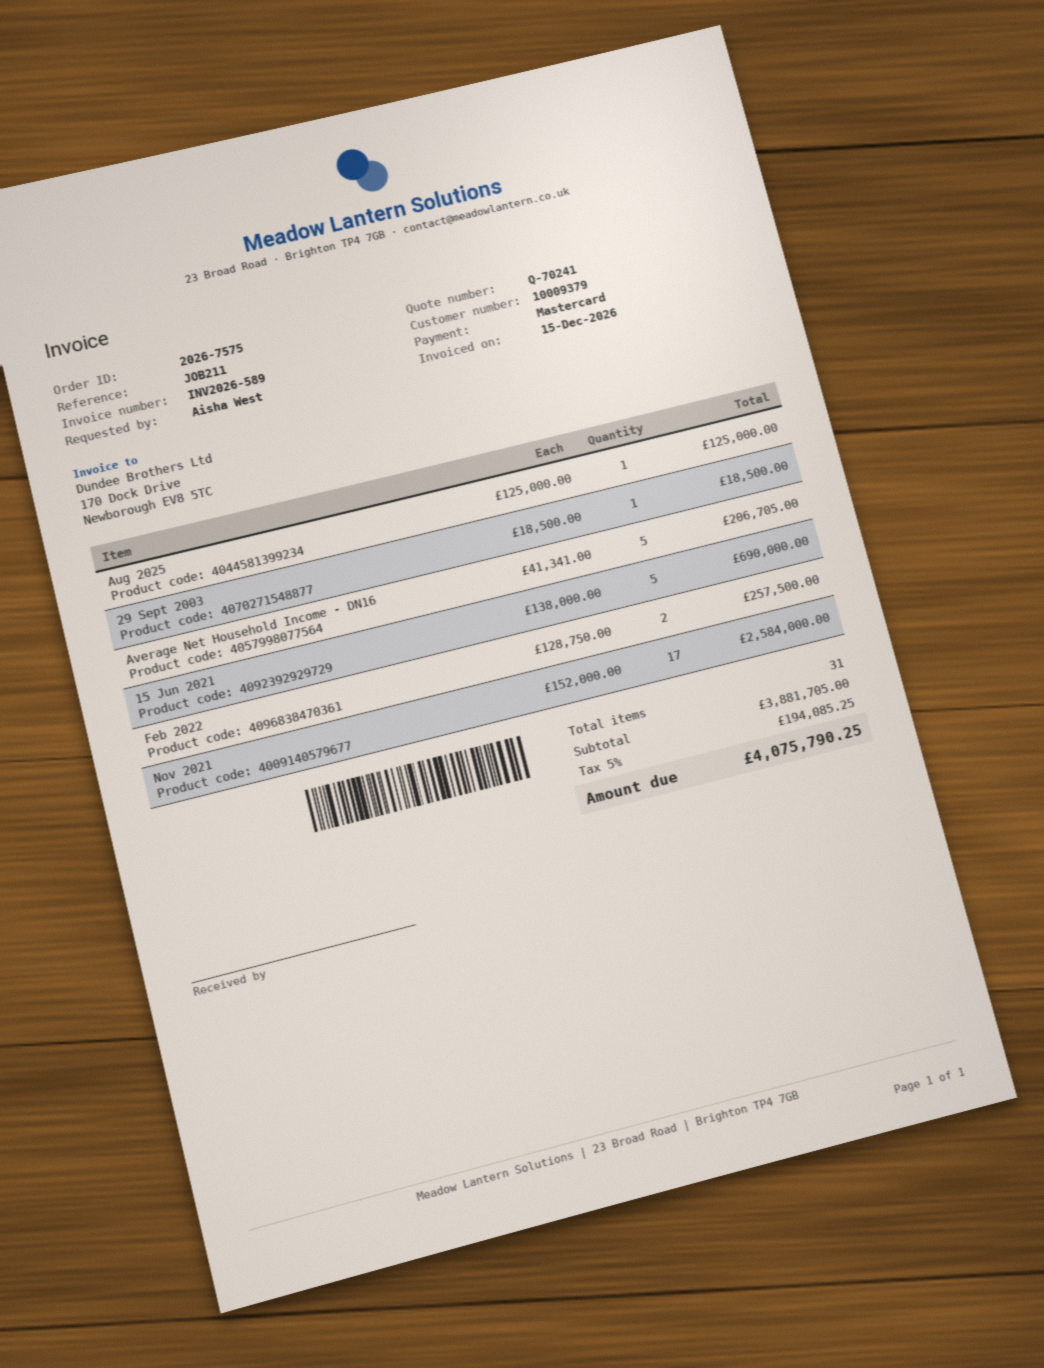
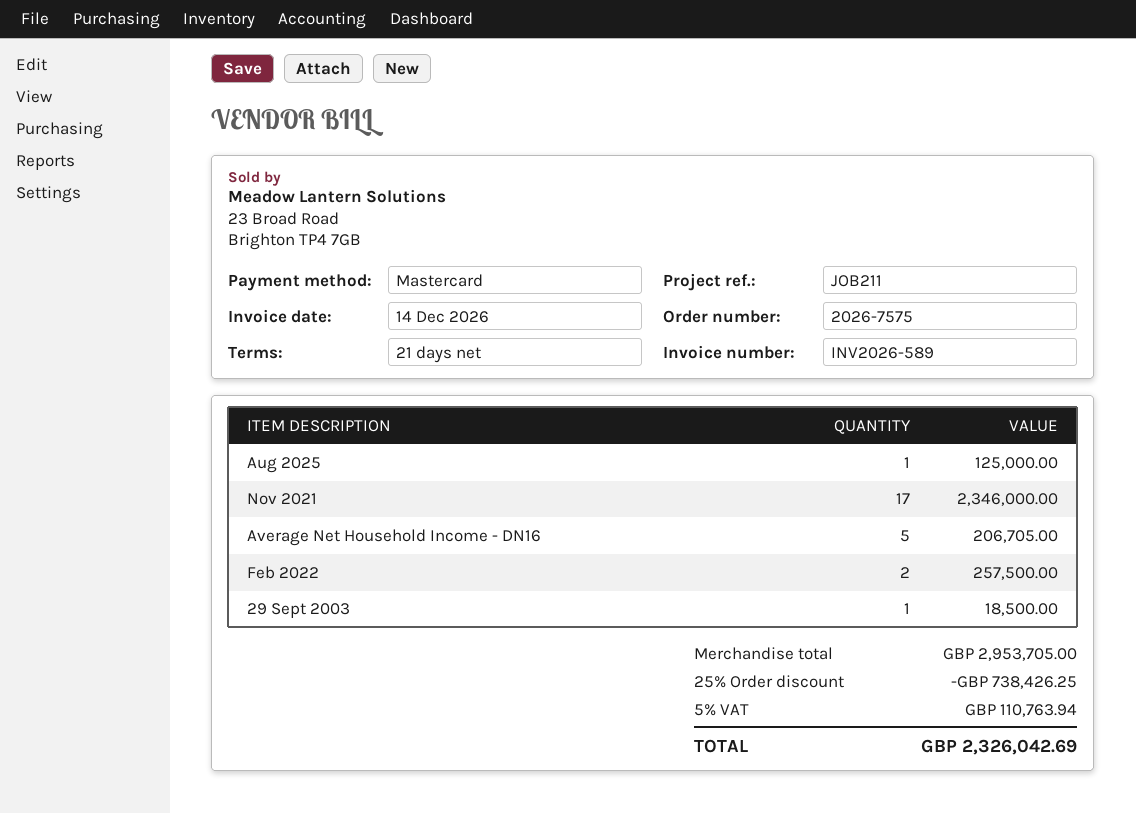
invoice date: 2026-12-15 -> 2026-12-14
15 Jun 2021: 5 for 690000.00 -> none
Nov 2021: 17 for 2584000.00 -> 17 for 2346000.00
subtotal: 3881705.00 -> 2953705.00
discount: none -> 25% = 738426.25
tax: 5% = 194085.25 -> 5% = 110763.94
total: 4075790.25 -> 2326042.69

